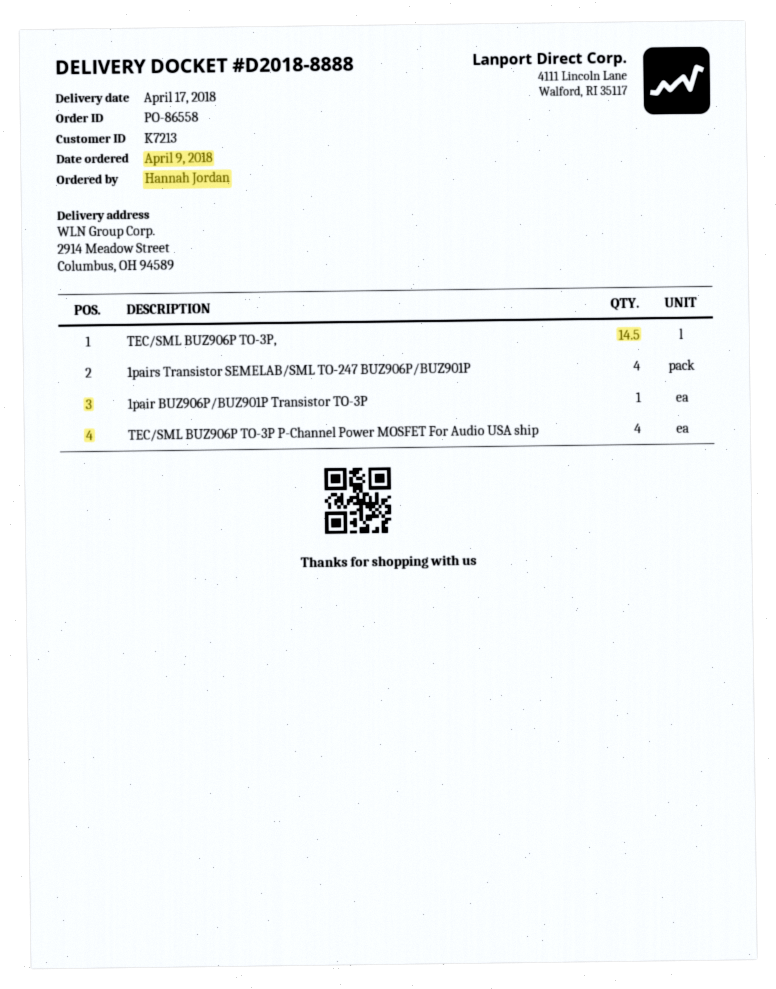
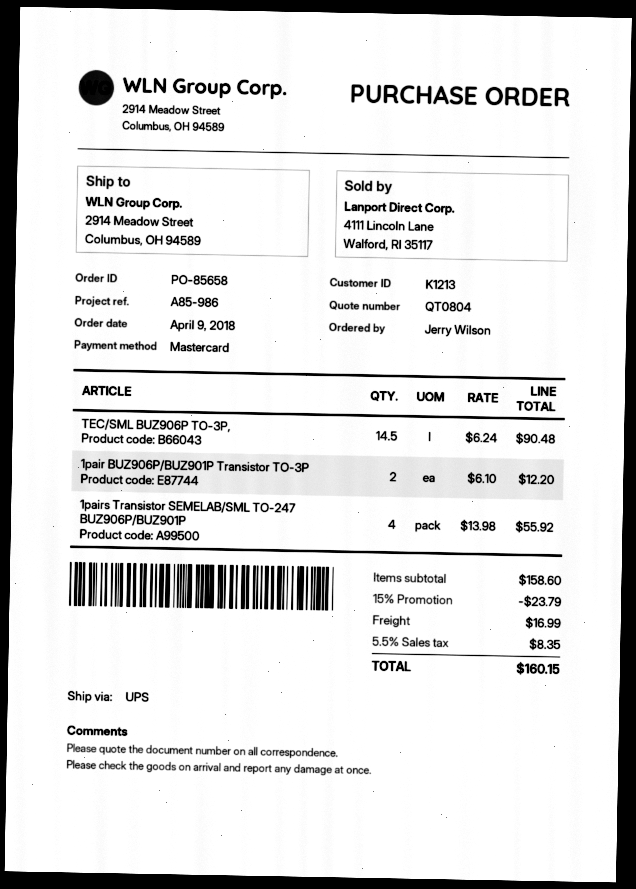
order number: PO-86558 -> PO-85658
customer number: K7213 -> K1213
ordered by: Hannah Jordan -> Jerry Wilson
1pair BUZ906P/BUZ901P Transistor TO-3P: 1 -> 2
TEC/SML BUZ906P TO-3P P-Channel Power MOSFET For Audio USA ship: 4 -> none

